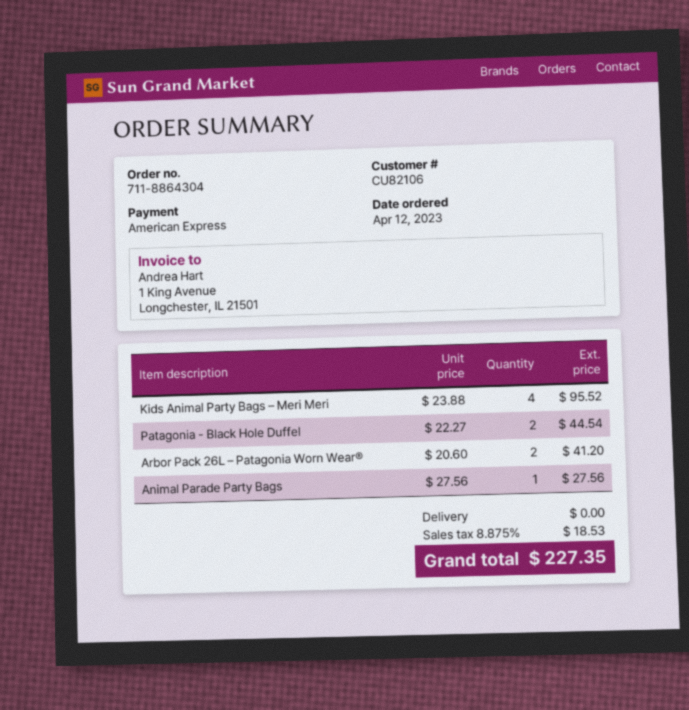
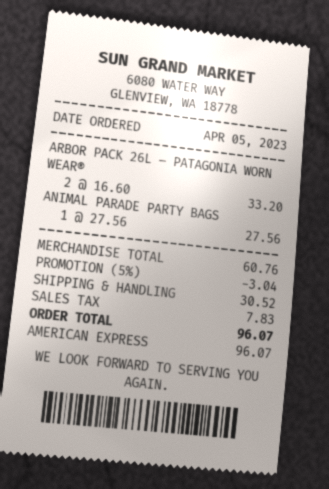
order date: 2023-04-12 -> 2023-04-05
Kids Animal Party Bags – Meri Meri: 4 x 23.88 = 95.52 -> none
Patagonia - Black Hole Duffel: 2 x 22.27 = 44.54 -> none
Arbor Pack 26L – Patagonia Worn Wear®: 2 x 20.60 = 41.20 -> 2 x 16.60 = 33.20
discount: none -> 5% = 3.04
shipping: 0.00 -> 30.52
tax: 18.53 -> 7.83
total: 227.35 -> 96.07

